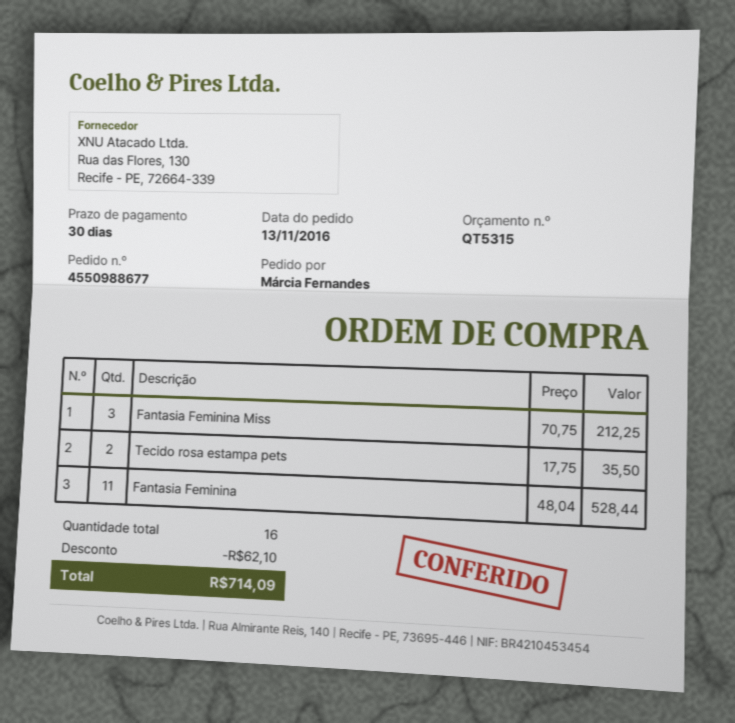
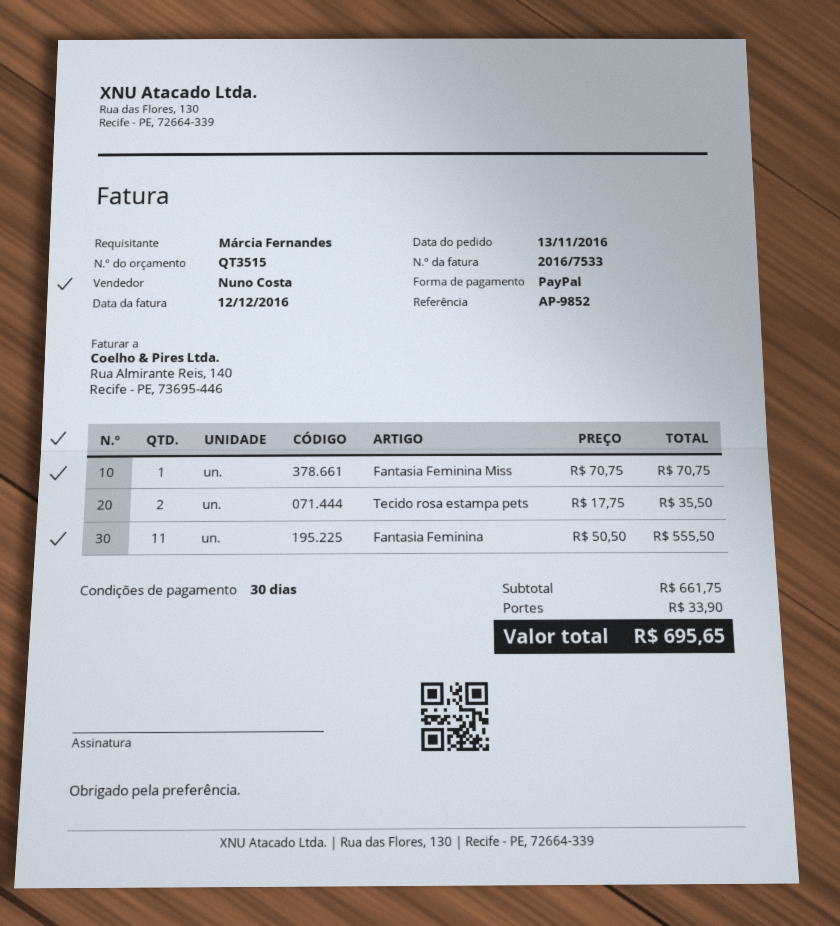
quote number: QT5315 -> QT3515
Fantasia Feminina Miss: 3 x 70.75 = 212.25 -> 1 x 70.75 = 70.75
Fantasia Feminina: 11 x 48.04 = 528.44 -> 11 x 50.50 = 555.50
discount: 62.10 -> none
shipping: none -> 33.90
total: 714.09 -> 695.65

